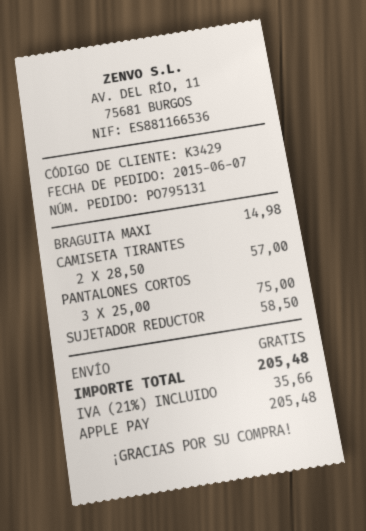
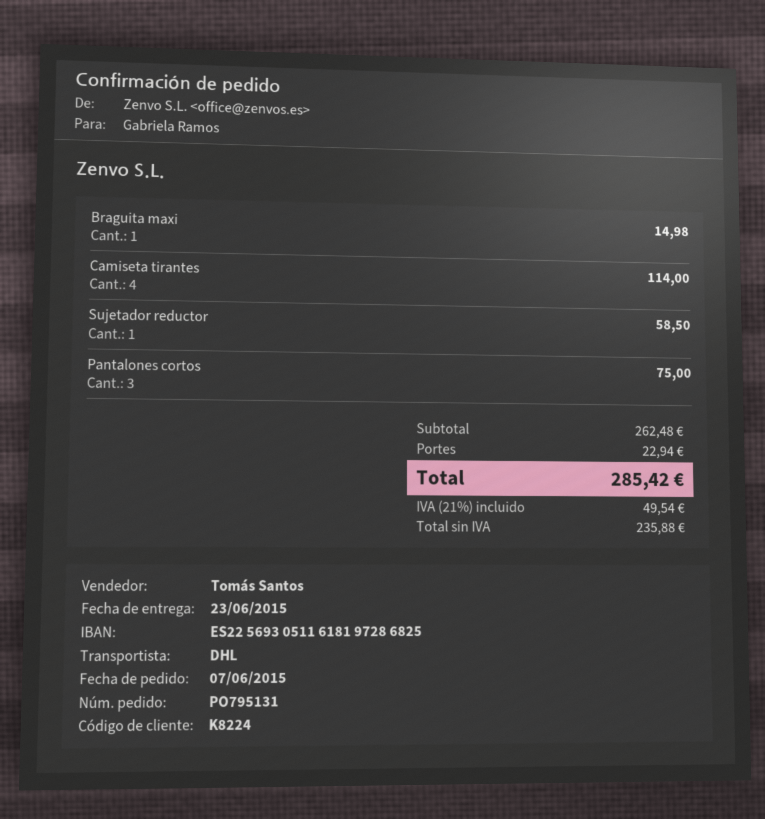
customer number: K3429 -> K8224
CAMISETA TIRANTES: 2 for 57.00 -> 4 for 114.00
shipping: 0.00 -> 22.94
tax: 21% = 35.66 -> 21% = 49.54
total: 205.48 -> 285.42

